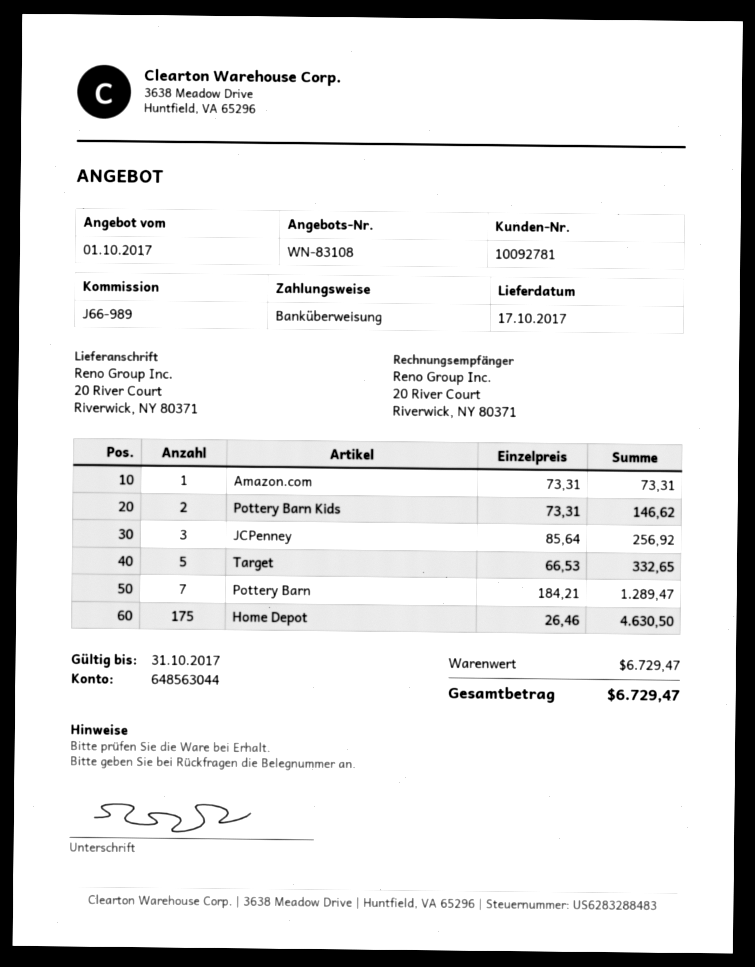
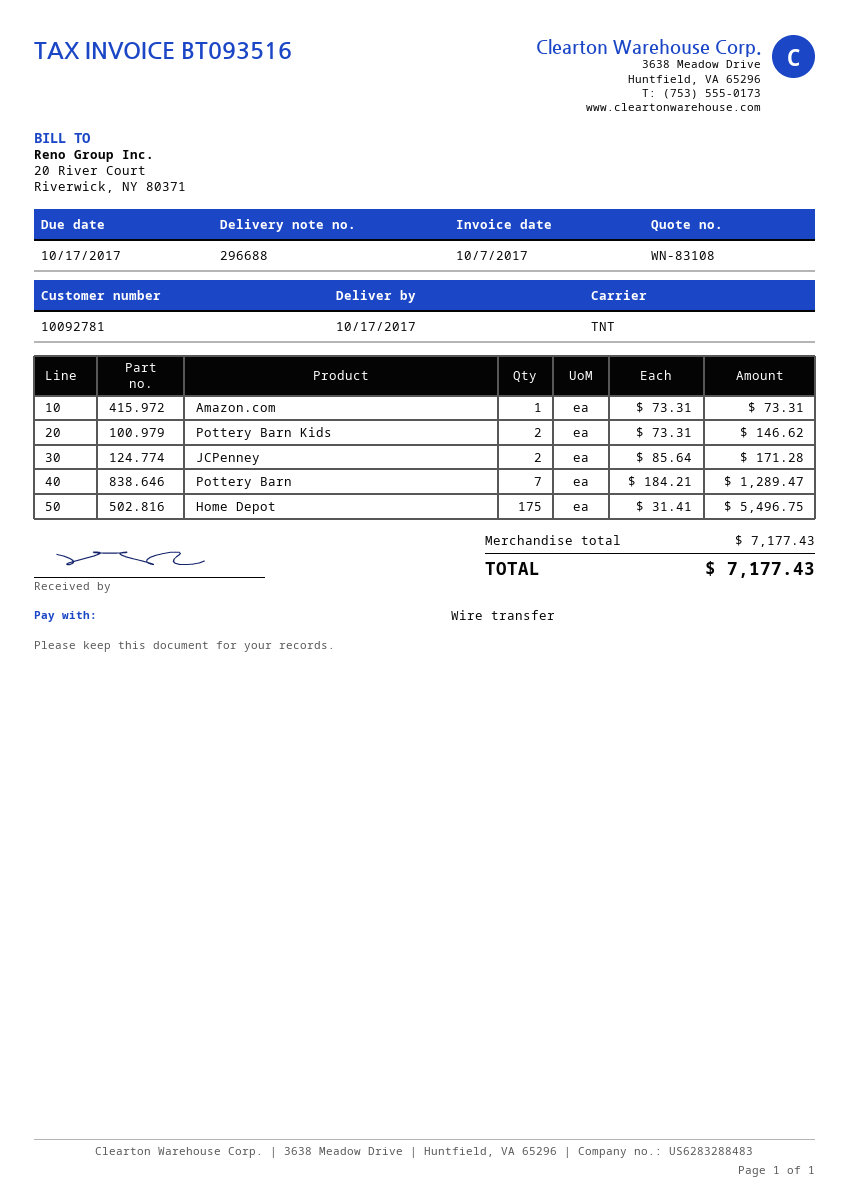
JCPenney: 3 x 85.64 = 256.92 -> 2 x 85.64 = 171.28
Target: 5 x 66.53 = 332.65 -> none
Home Depot: 175 x 26.46 = 4630.50 -> 175 x 31.41 = 5496.75
subtotal: 6729.47 -> 7177.43
total: 6729.47 -> 7177.43

